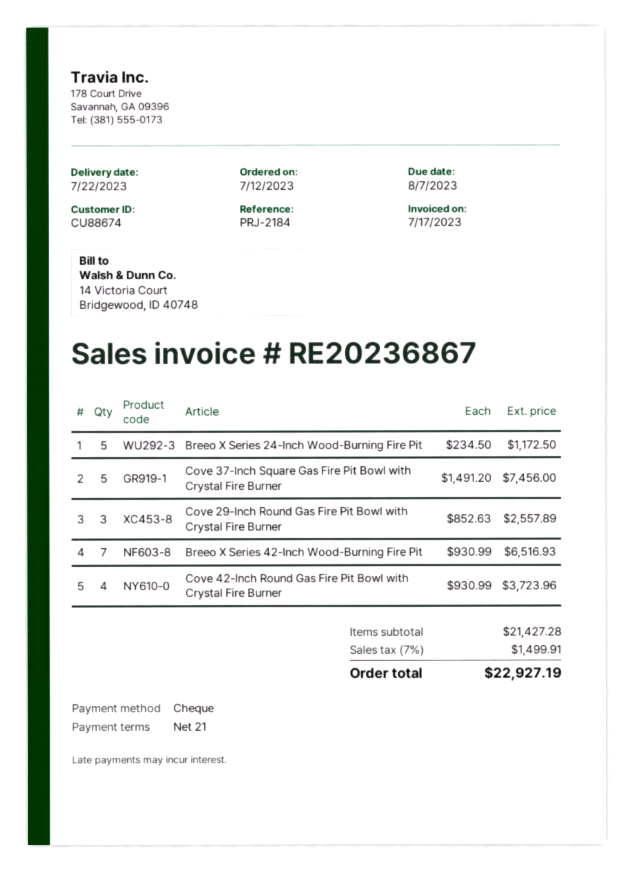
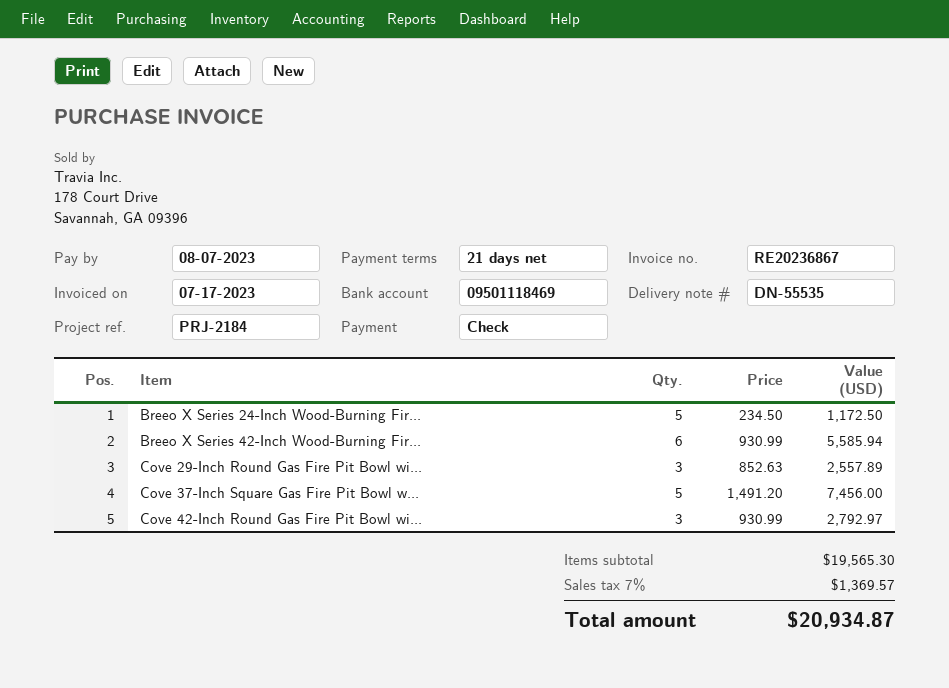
Breeo X Series 42-Inch Wood-Burning Fire Pit: 7 x 930.99 = 6516.93 -> 6 x 930.99 = 5585.94
Cove 42-Inch Round Gas Fire Pit Bowl with Crystal Fire Burner: 4 x 930.99 = 3723.96 -> 3 x 930.99 = 2792.97
subtotal: 21427.28 -> 19565.30
tax: 7% = 1499.91 -> 7% = 1369.57
total: 22927.19 -> 20934.87

